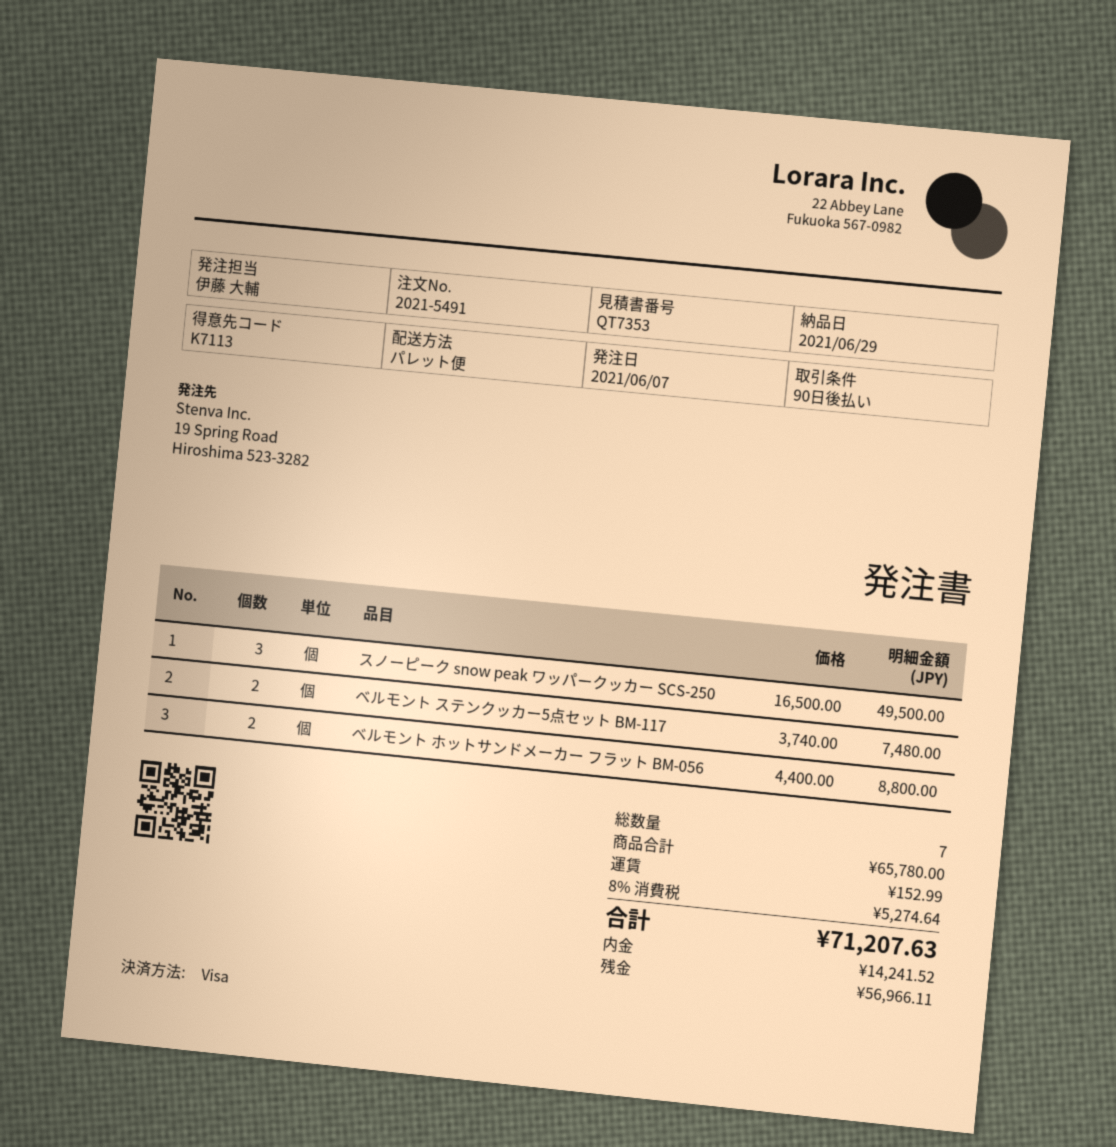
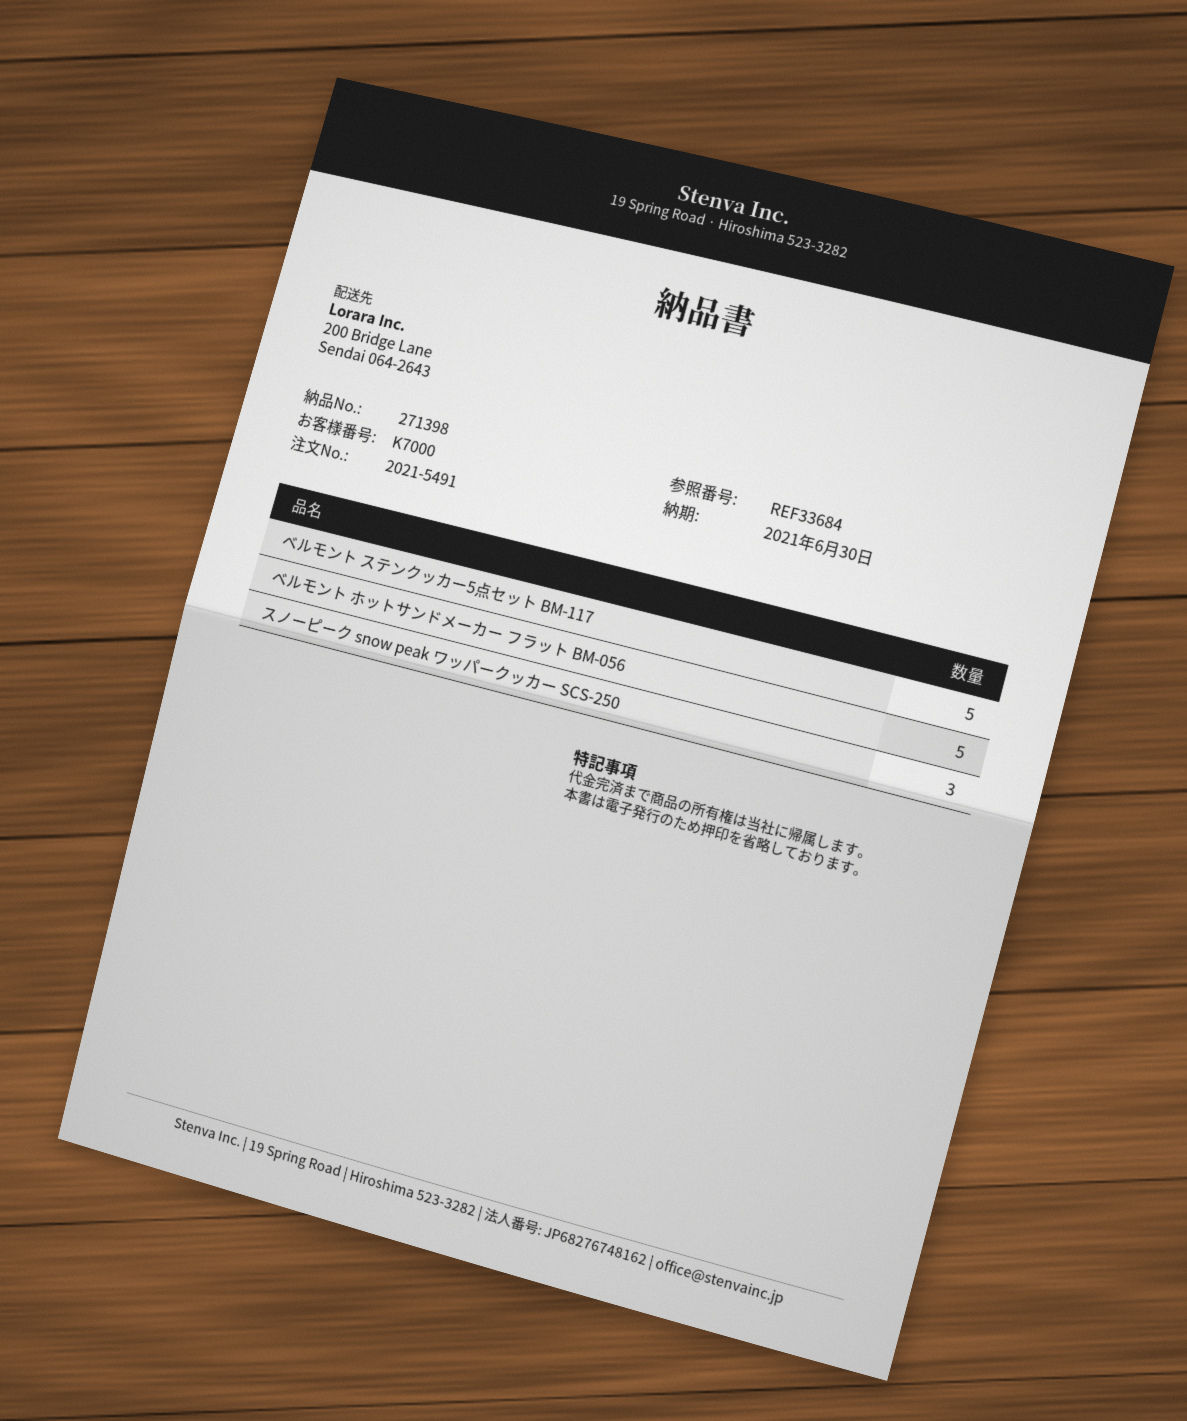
delivery date: 2021-06-29 -> 2021-06-30
customer number: K7113 -> K7000
ベルモント ステンクッカー5点セット BM-117: 2 -> 5
ベルモント ホットサンドメーカー フラット BM-056: 2 -> 5

